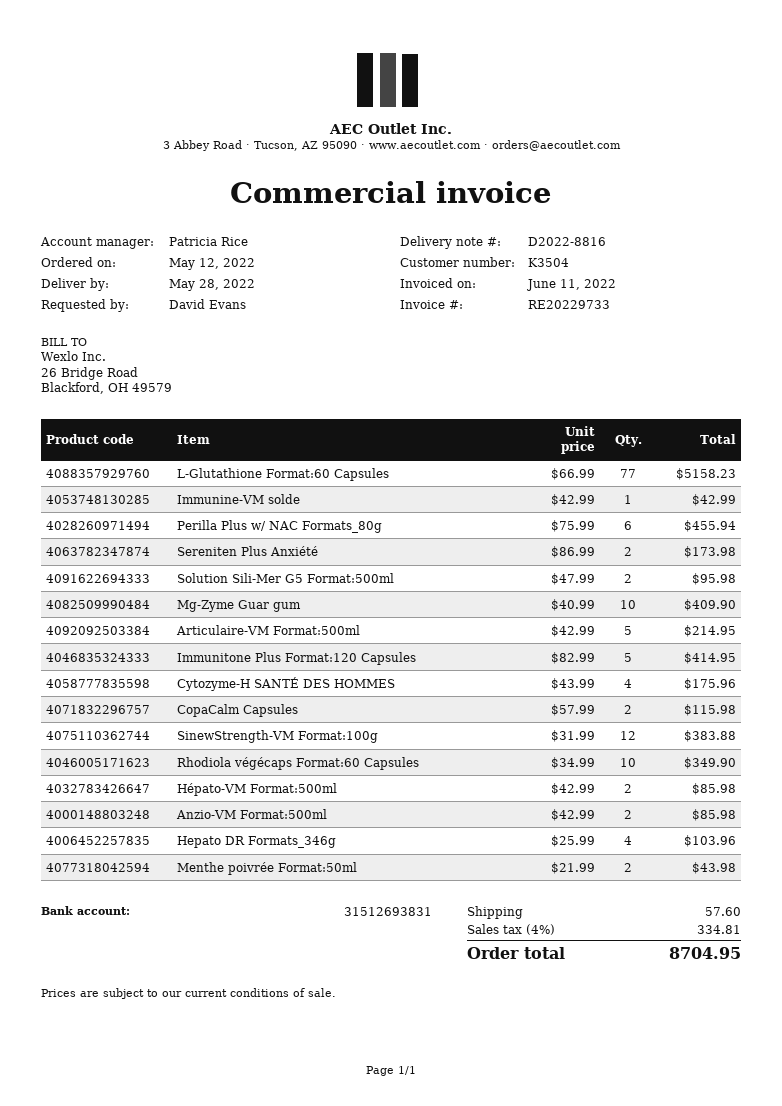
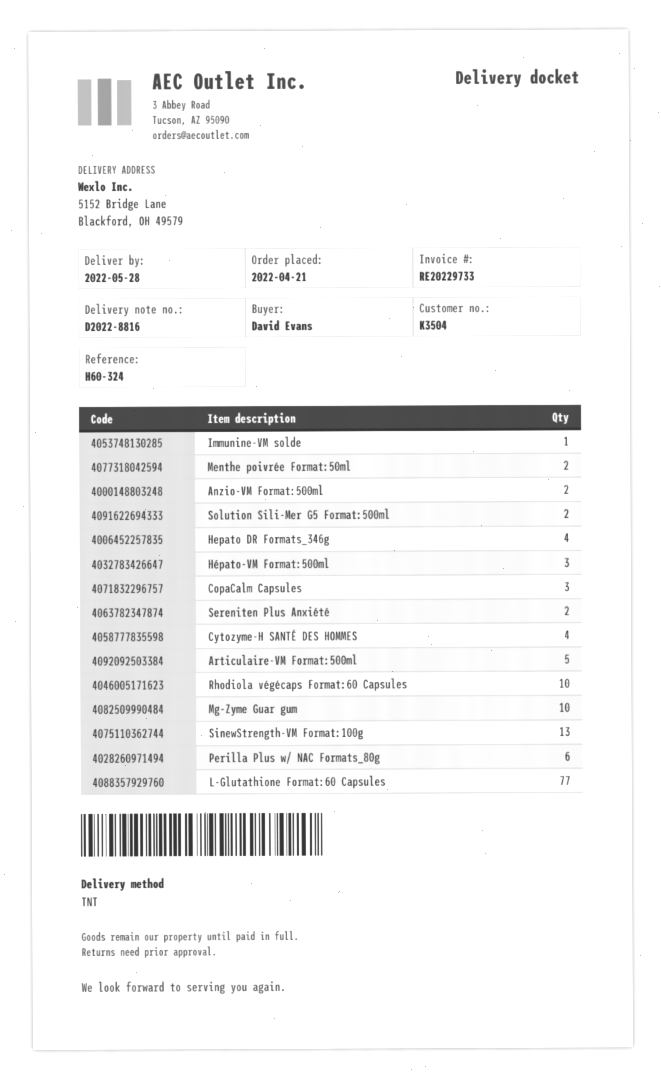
order date: 2022-05-12 -> 2022-04-21
Immunitone Plus Format:120 Capsules: 5 -> none
CopaCalm Capsules: 2 -> 3
SinewStrength-VM Format:100g: 12 -> 13
Hépato-VM Format:500ml: 2 -> 3

